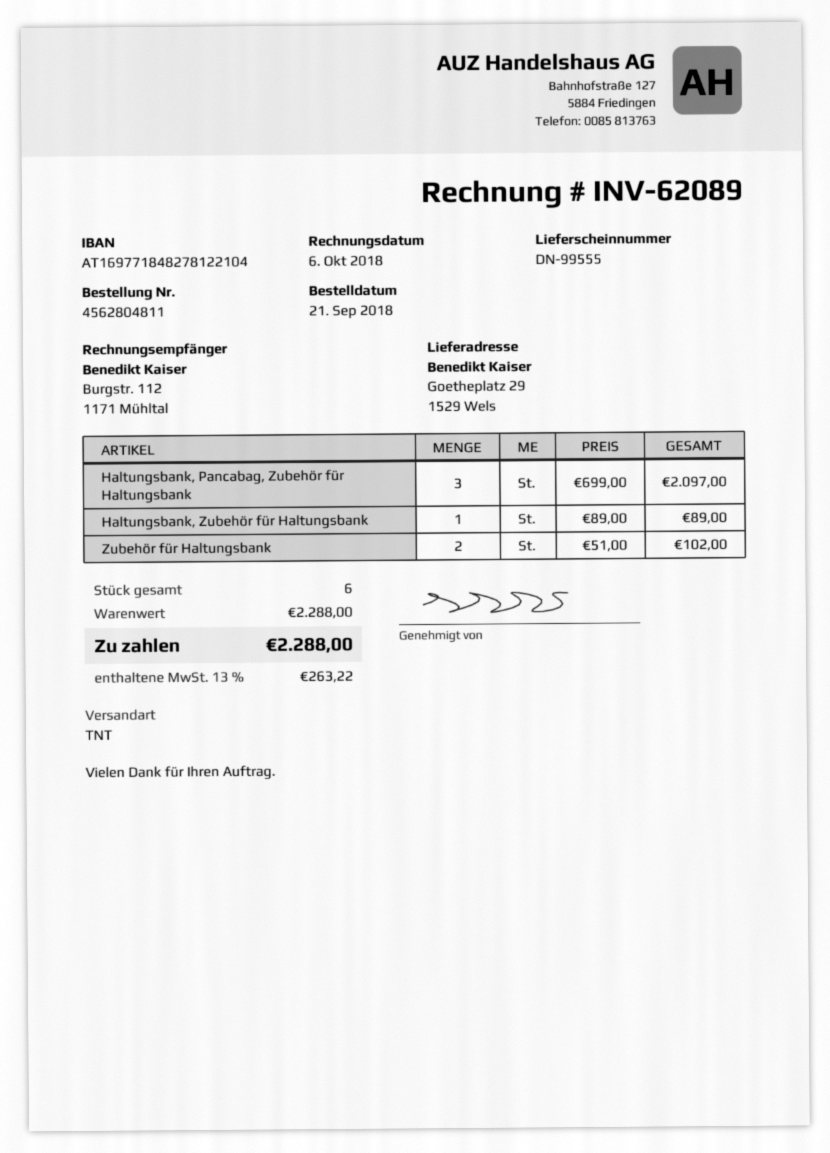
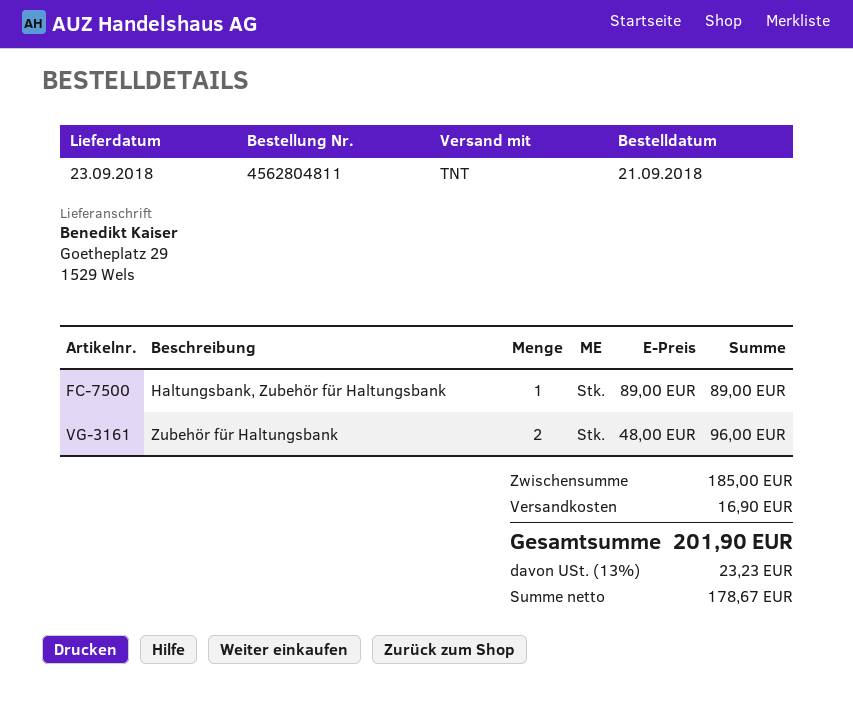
Haltungsbank, Pancabag, Zubehör für Haltungsbank: 3 x 699.00 = 2097.00 -> none
Zubehör für Haltungsbank: 2 x 51.00 = 102.00 -> 2 x 48.00 = 96.00
subtotal: 2288.00 -> 185.00
shipping: none -> 16.90
tax: 13% = 263.22 -> 13% = 23.23
total: 2288.00 -> 201.90

